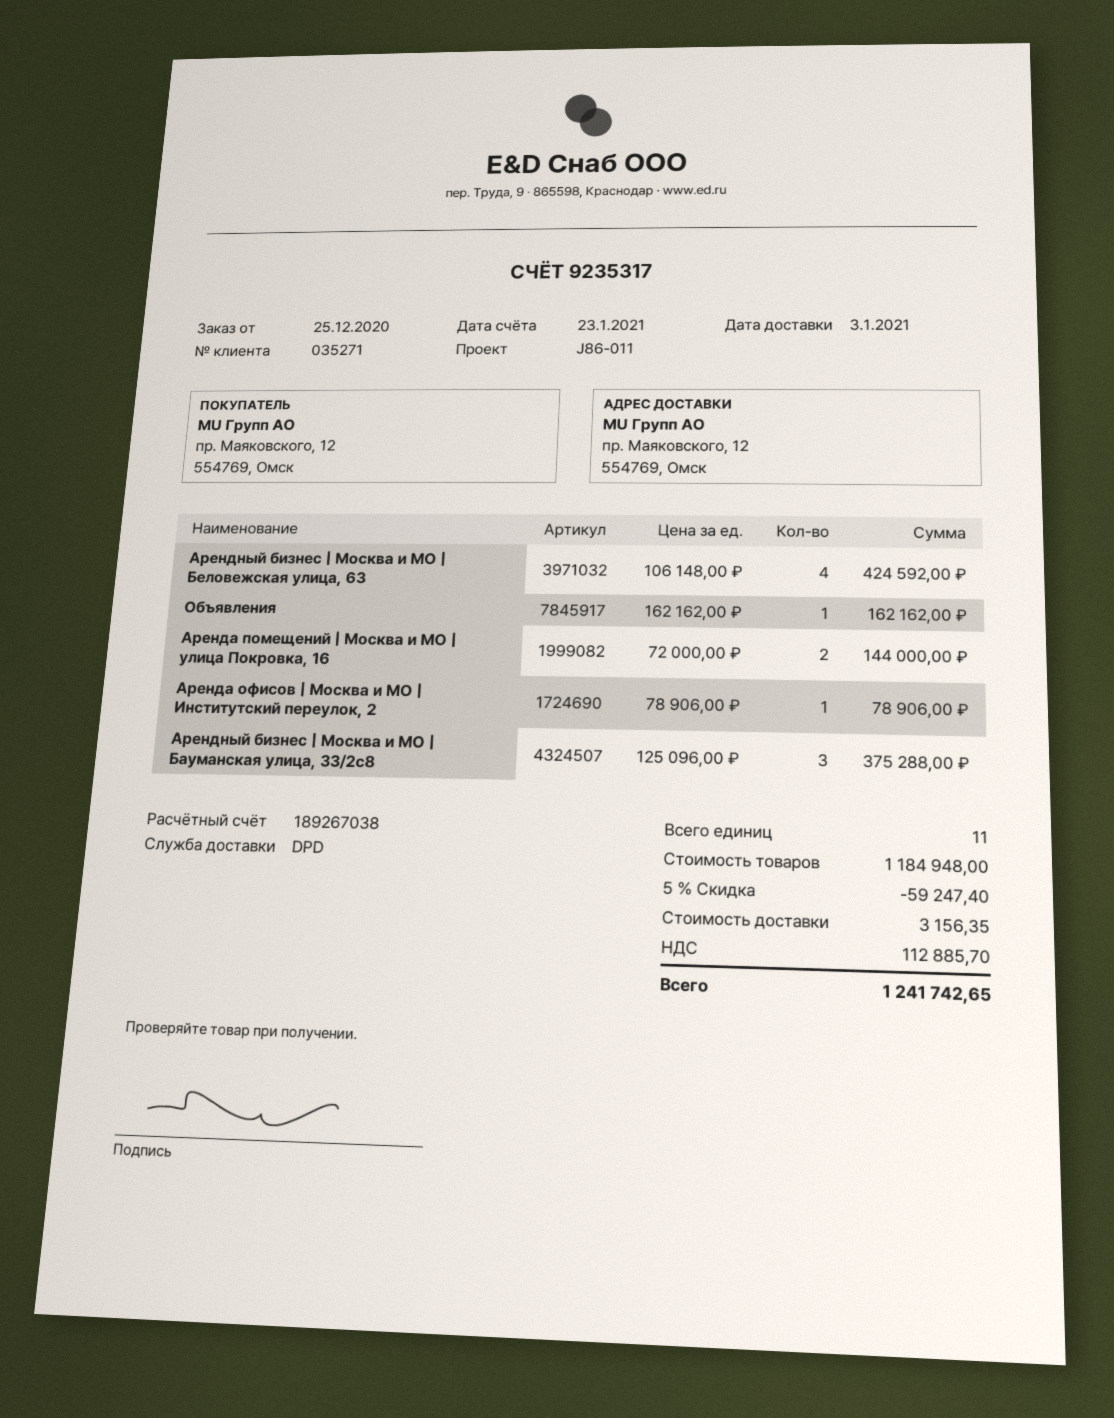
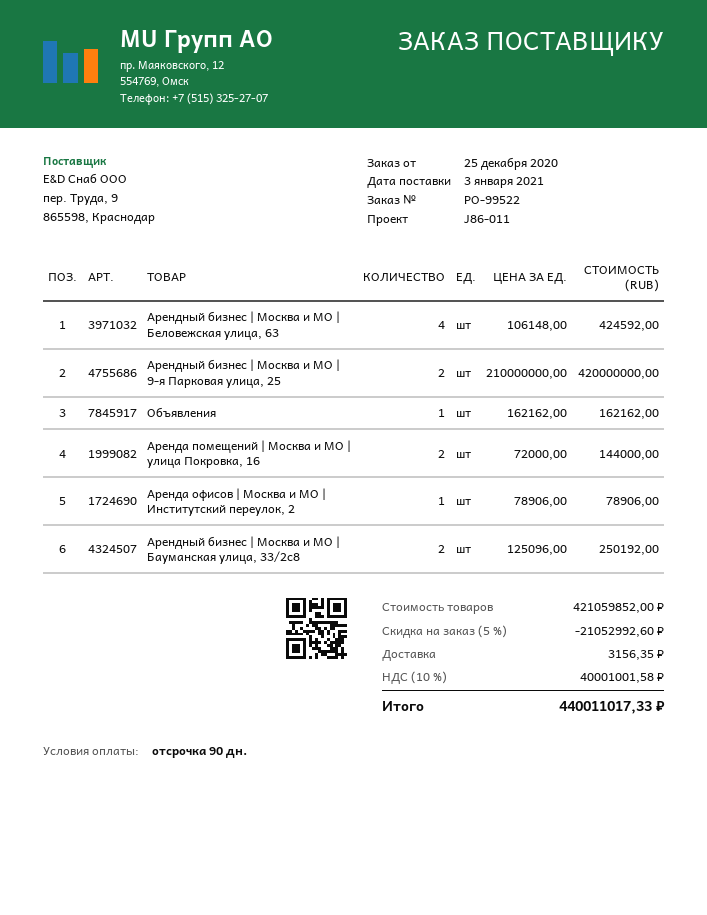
Арендный бизнес | Москва и МО | Бауманская улица, 33/2с8: 3 x 125096.00 = 375288.00 -> 2 x 125096.00 = 250192.00
Арендный бизнес | Москва и МО | 9-я Парковая улица, 25: none -> 2 x 210000000.00 = 420000000.00
subtotal: 1184948.00 -> 421059852.00
discount: 5% = 59247.40 -> 5% = 21052992.60
tax: 112885.70 -> 40001001.58
total: 1241742.65 -> 440011017.33

